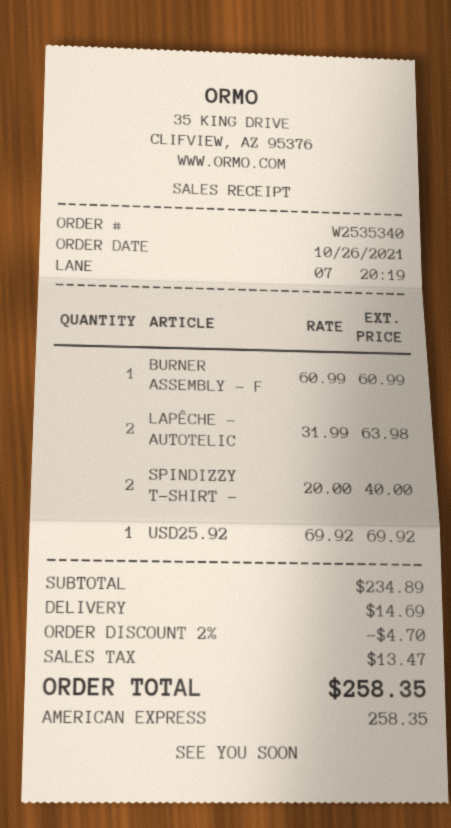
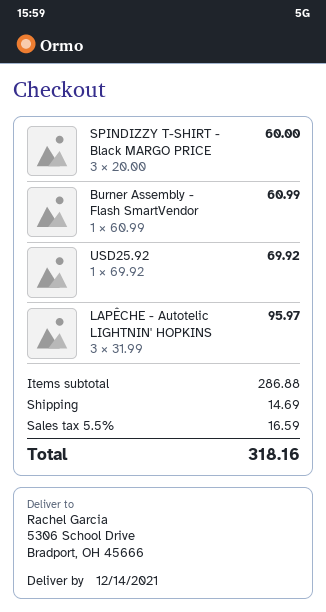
LAPÊCHE - AUTOTELIC: 2 x 31.99 = 63.98 -> 3 x 31.99 = 95.97
SPINDIZZY T-SHIRT -: 2 x 20.00 = 40.00 -> 3 x 20.00 = 60.00
subtotal: 234.89 -> 286.88
discount: 2% = 4.70 -> none
tax: 13.47 -> 16.59
total: 258.35 -> 318.16

